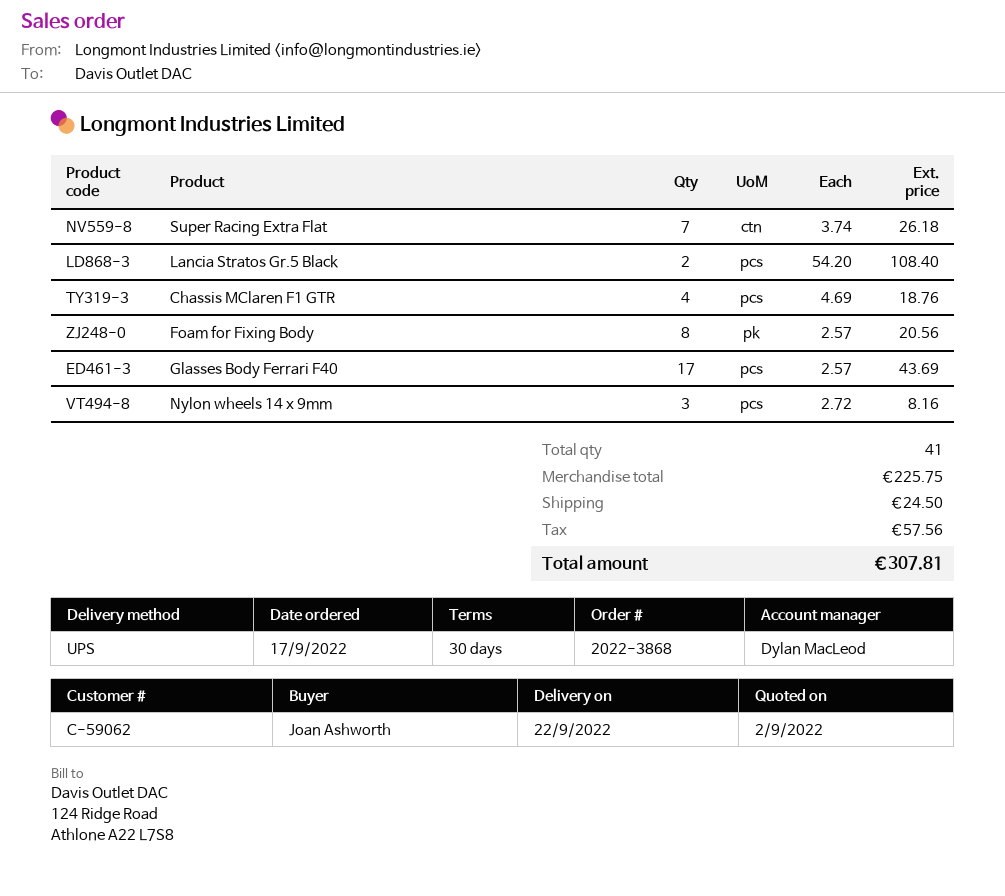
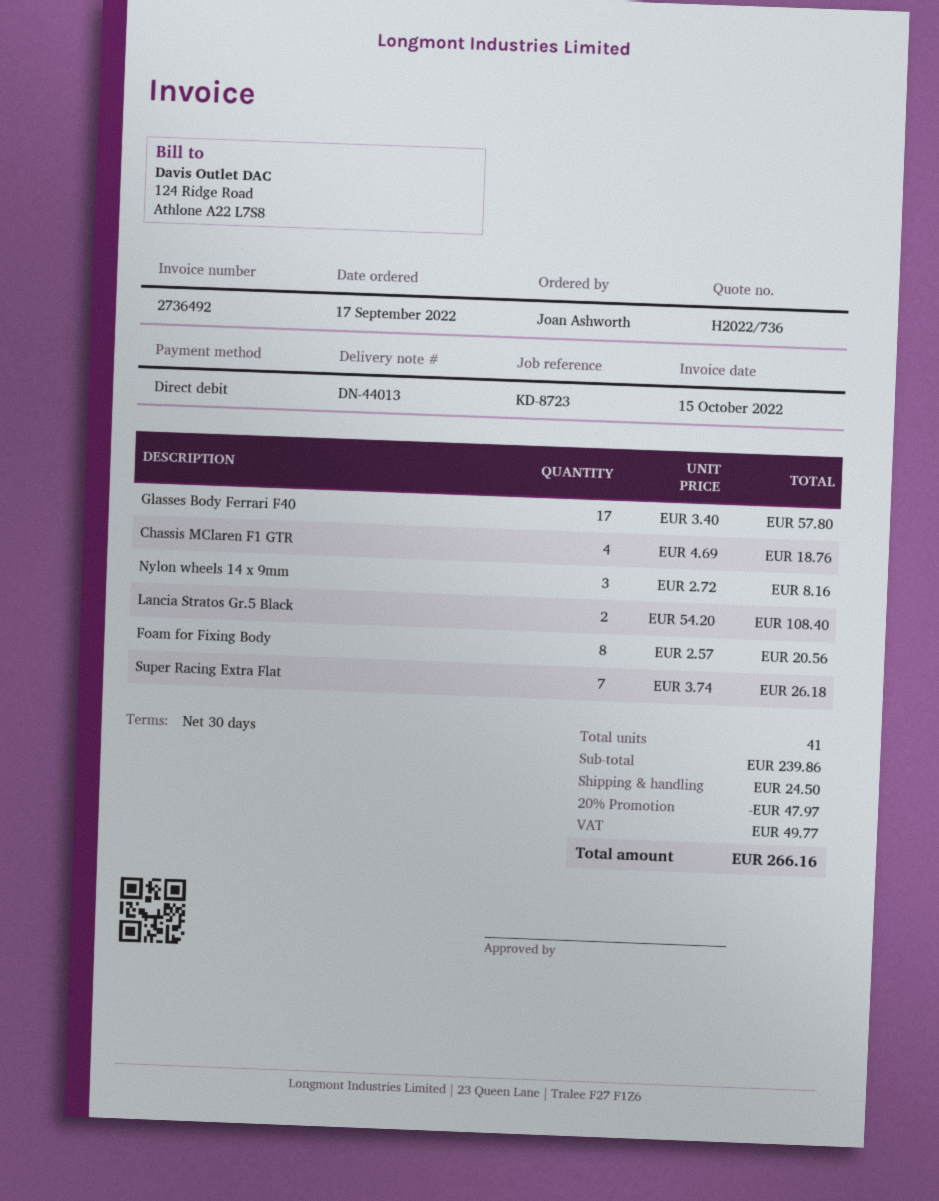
Glasses Body Ferrari F40: 17 x 2.57 = 43.69 -> 17 x 3.40 = 57.80
subtotal: 225.75 -> 239.86
discount: none -> 20% = 47.97
tax: 57.56 -> 49.77
total: 307.81 -> 266.16

